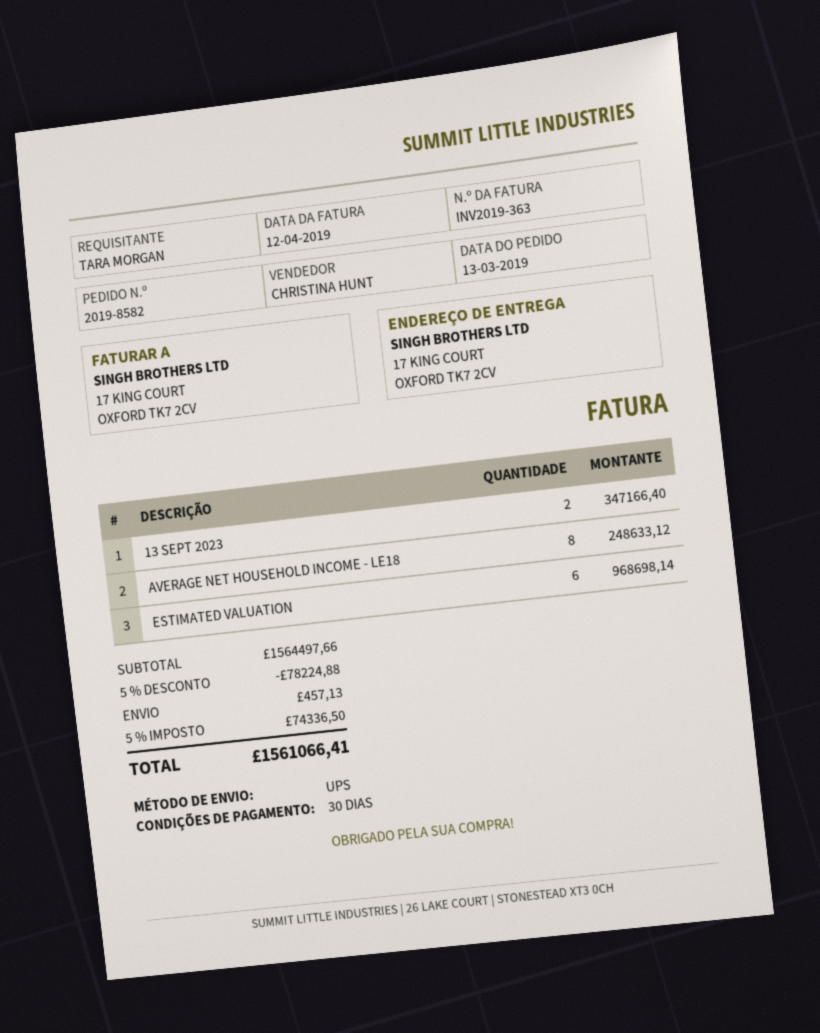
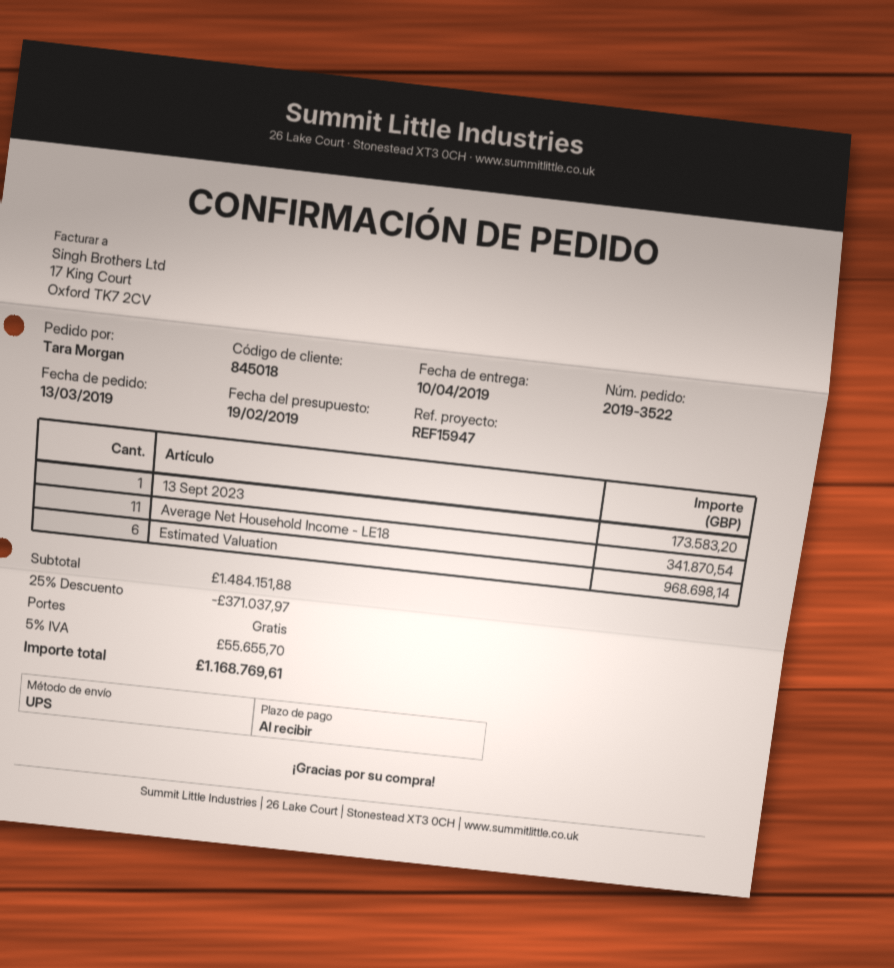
order number: 2019-8582 -> 2019-3522
payment terms: 30 days -> on receipt
13 SEPT 2023: 2 for 347166.40 -> 1 for 173583.20
AVERAGE NET HOUSEHOLD INCOME - LE18: 8 for 248633.12 -> 11 for 341870.54
subtotal: 1564497.66 -> 1484151.88
discount: 5% = 78224.88 -> 25% = 371037.97
shipping: 457.13 -> 0.00
tax: 5% = 74336.50 -> 5% = 55655.70
total: 1561066.41 -> 1168769.61

